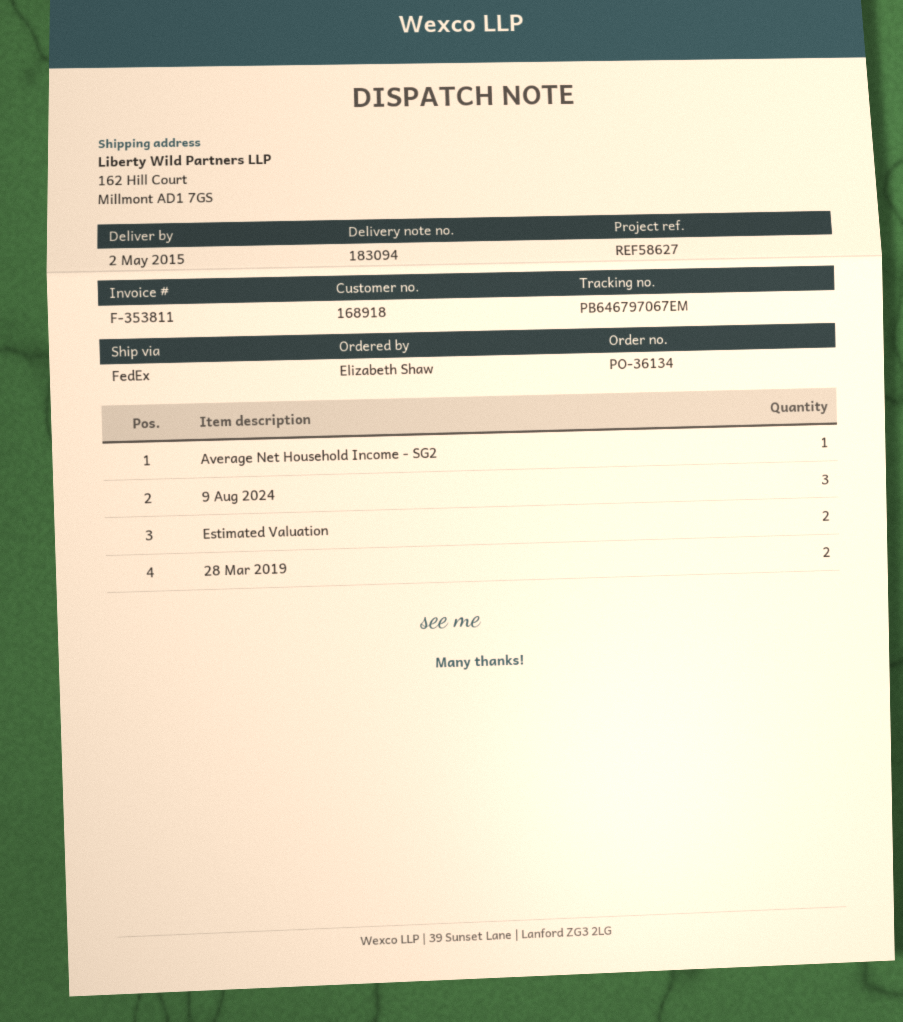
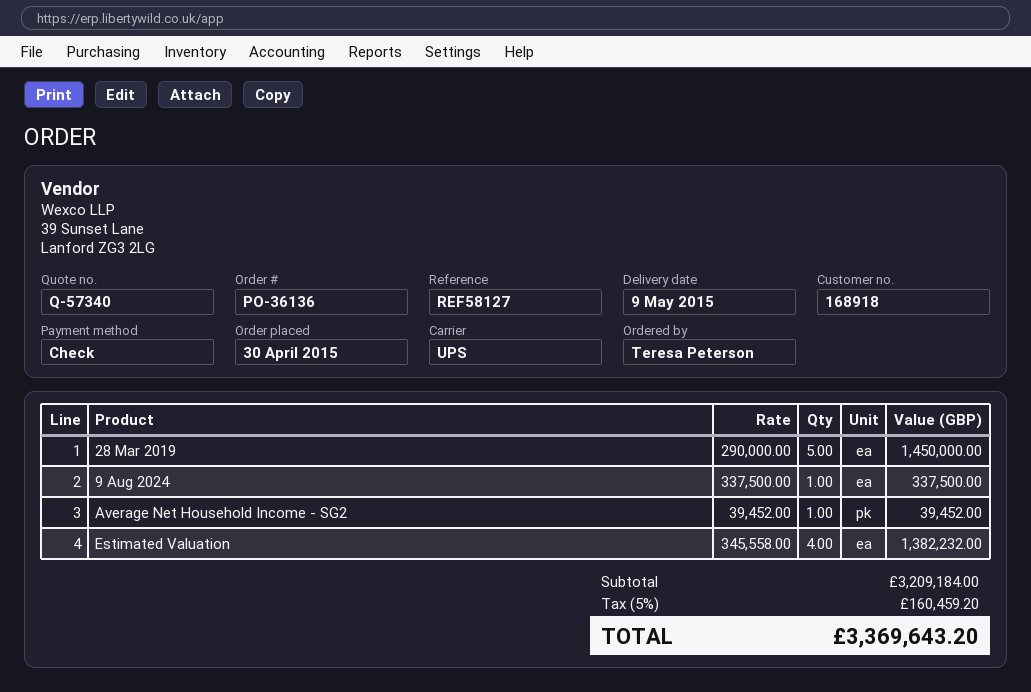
order number: PO-36134 -> PO-36136
delivery date: 2015-05-02 -> 2015-05-09
reference: REF58627 -> REF58127
ordered by: Elizabeth Shaw -> Teresa Peterson
shipping method: FedEx -> UPS
9 Aug 2024: 3 -> 1
Estimated Valuation: 2 -> 4
28 Mar 2019: 2 -> 5

